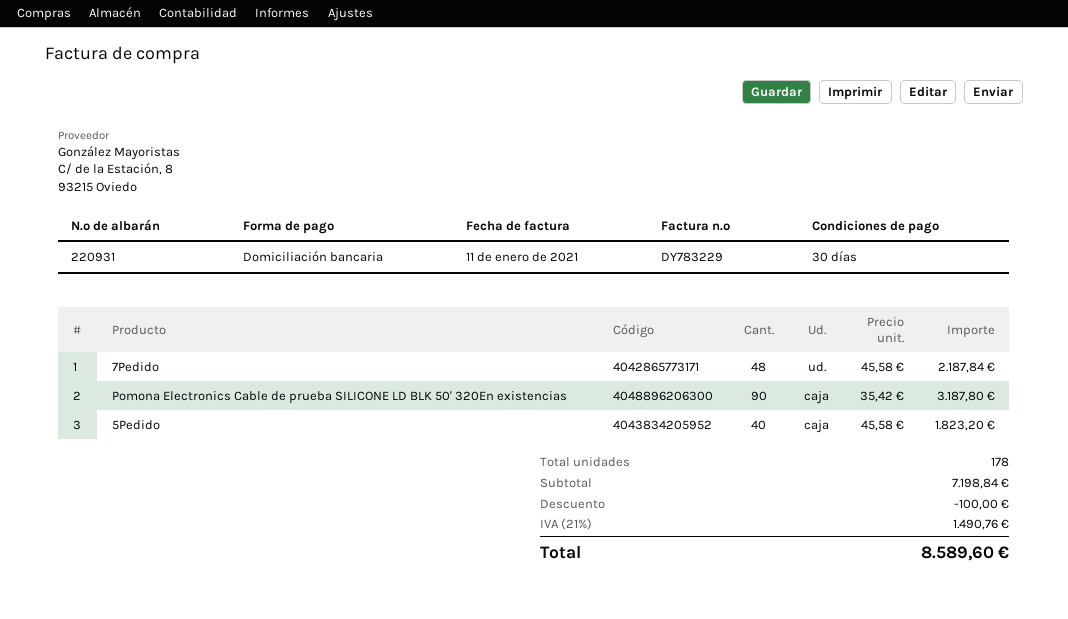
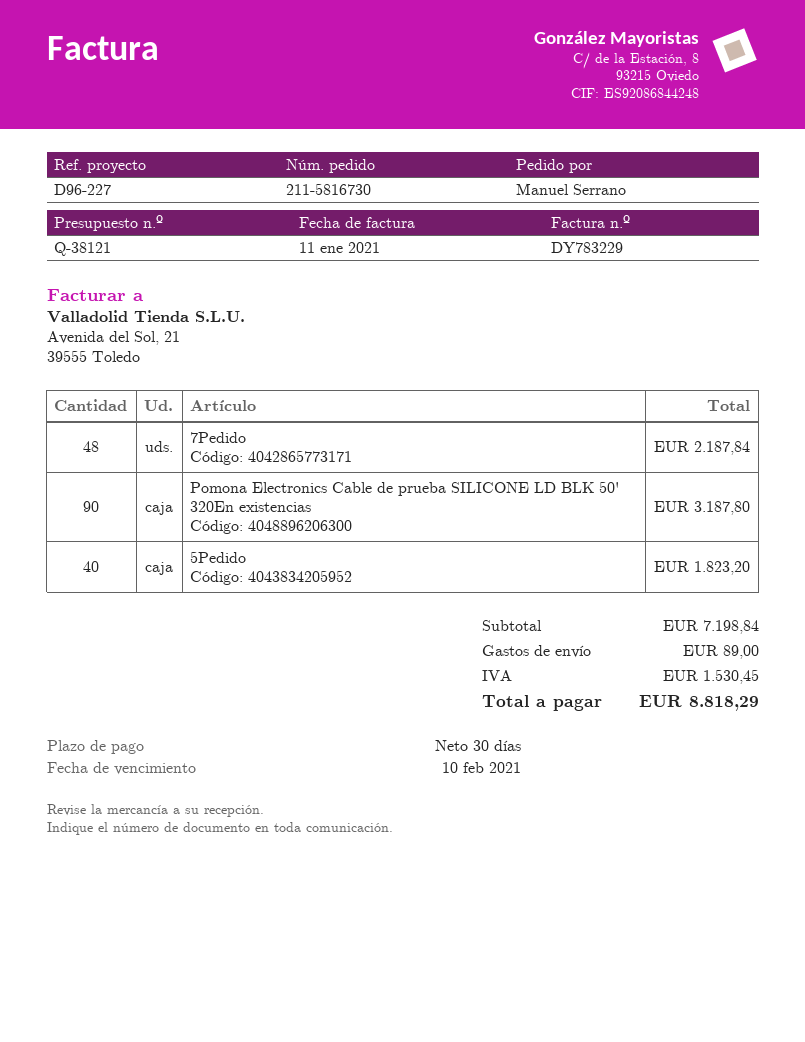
discount: 100.00 -> none
shipping: none -> 89.00
tax: 1490.76 -> 1530.45
total: 8589.60 -> 8818.29

